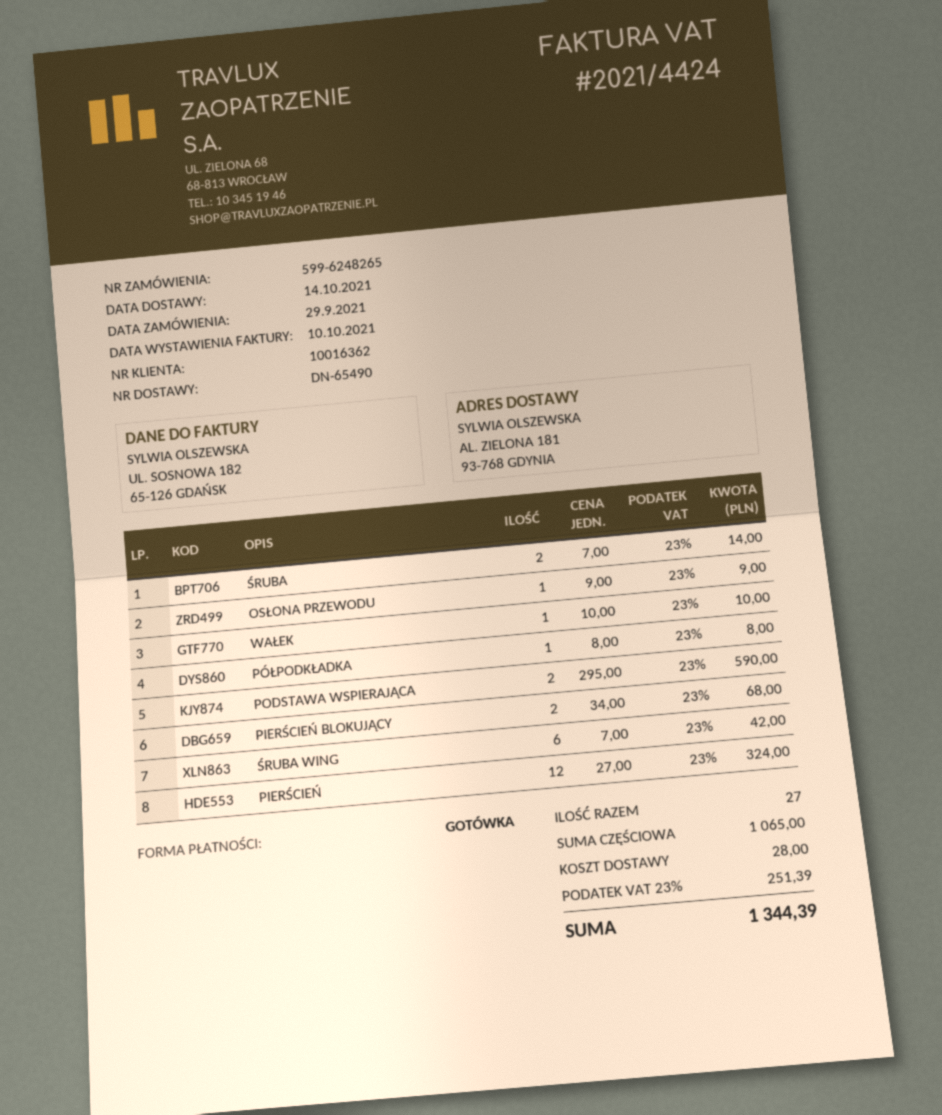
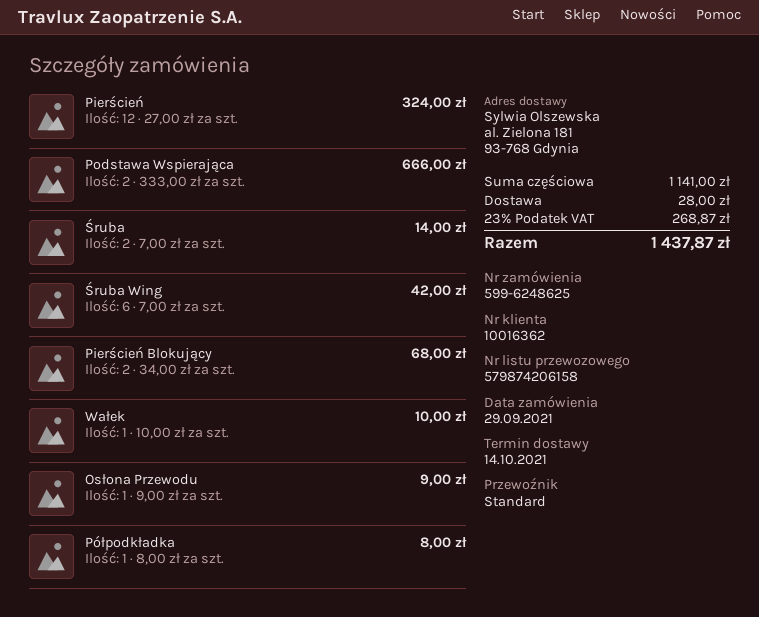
order number: 599-6248265 -> 599-6248625
PODSTAWA WSPIERAJĄCA: 2 x 295.00 = 590.00 -> 2 x 333.00 = 666.00
subtotal: 1065.00 -> 1141.00
tax: 23% = 251.39 -> 23% = 268.87
total: 1344.39 -> 1437.87

